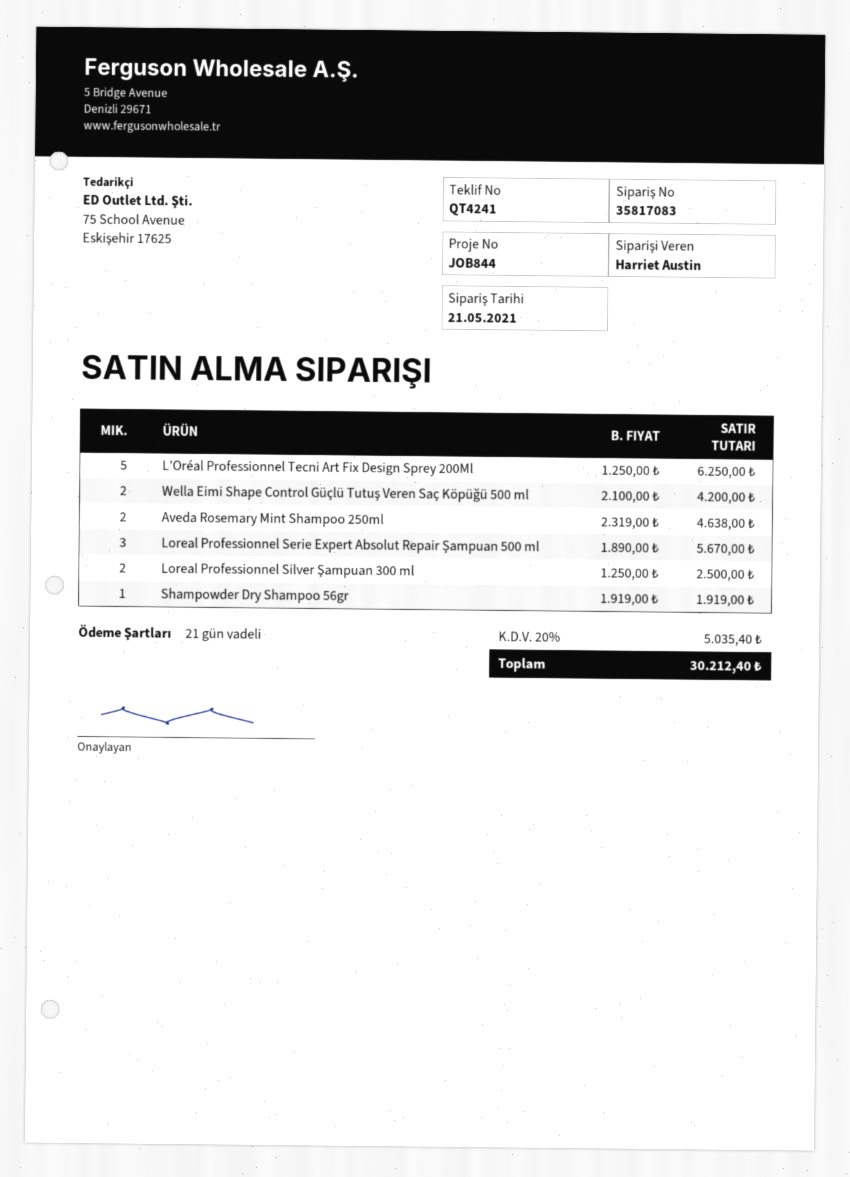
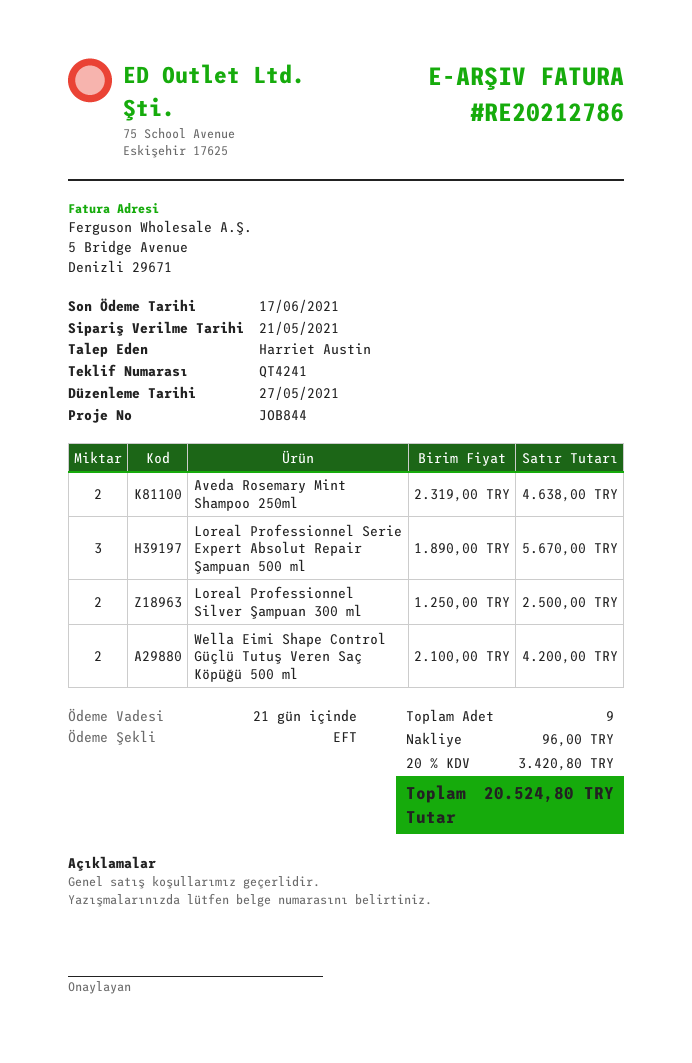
L’Oréal Professionnel Tecni Art Fix Design Sprey 200Ml: 5 x 1250.00 = 6250.00 -> none
Shampowder Dry Shampoo 56gr: 1 x 1919.00 = 1919.00 -> none
shipping: none -> 96.00
tax: 20% = 5035.40 -> 20% = 3420.80
total: 30212.40 -> 20524.80

